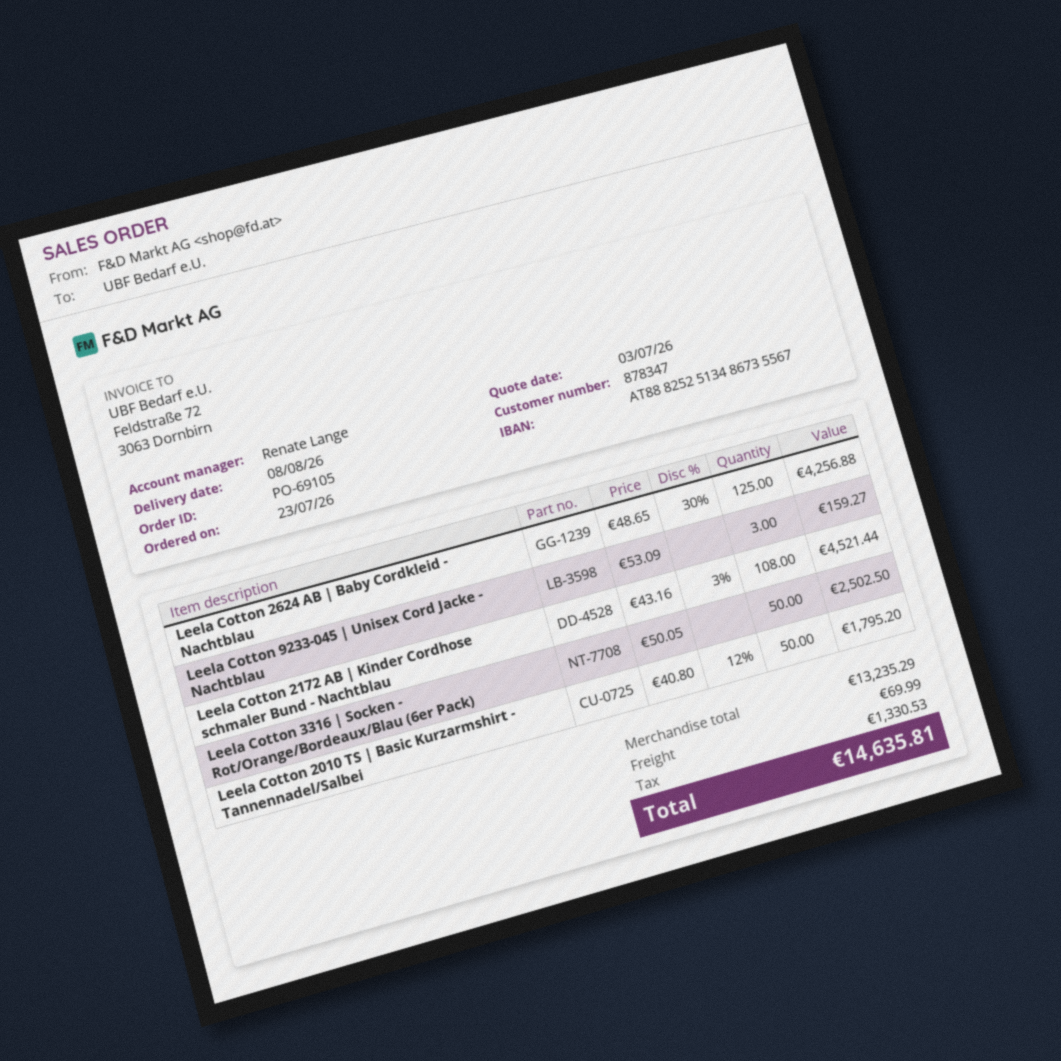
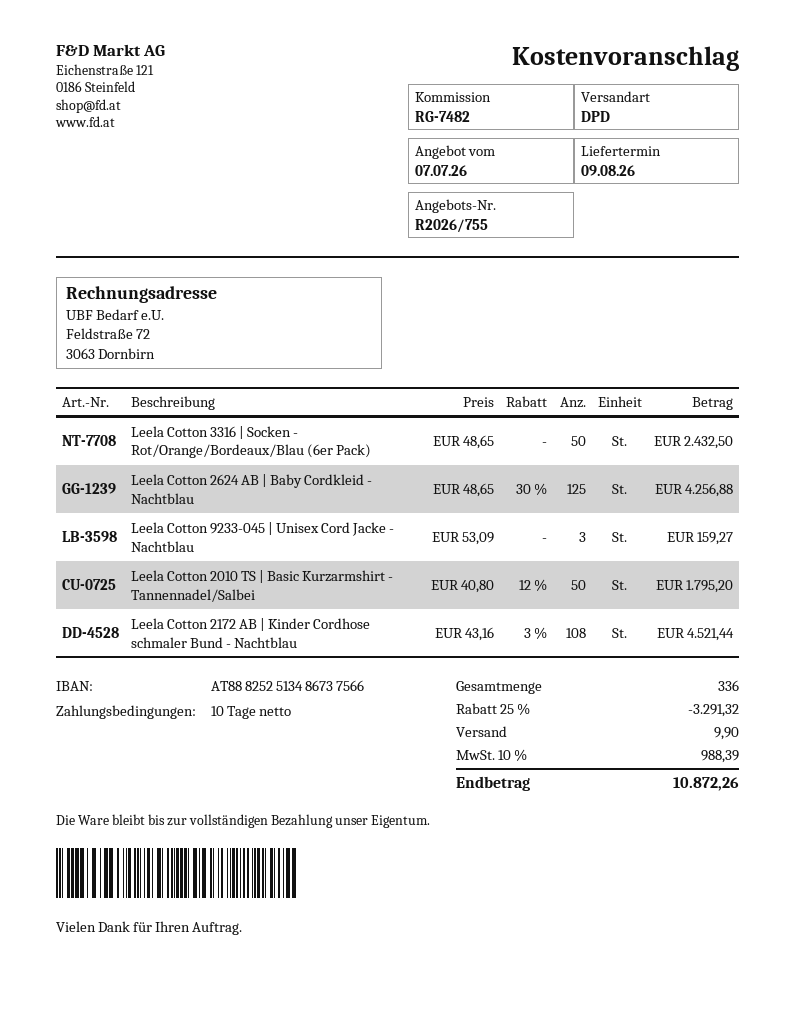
quote date: 2026-07-03 -> 2026-07-07
delivery date: 2026-08-08 -> 2026-08-09
bank account: AT888252513486735567 -> AT888252513486737566
Leela Cotton 3316 | Socken - Rot/Orange/Bordeaux/Blau (6er Pack): 50 x 50.05 = 2502.50 -> 50 x 48.65 = 2432.50
discount: none -> 25% = 3291.32
shipping: 69.99 -> 9.90
tax: 1330.53 -> 988.39
total: 14635.81 -> 10872.26

